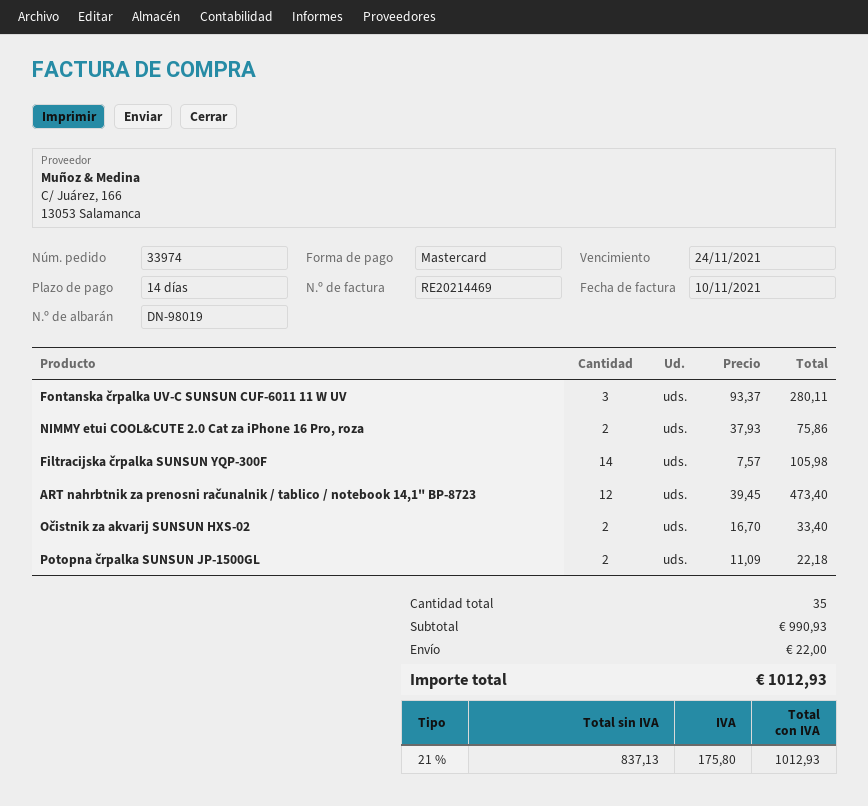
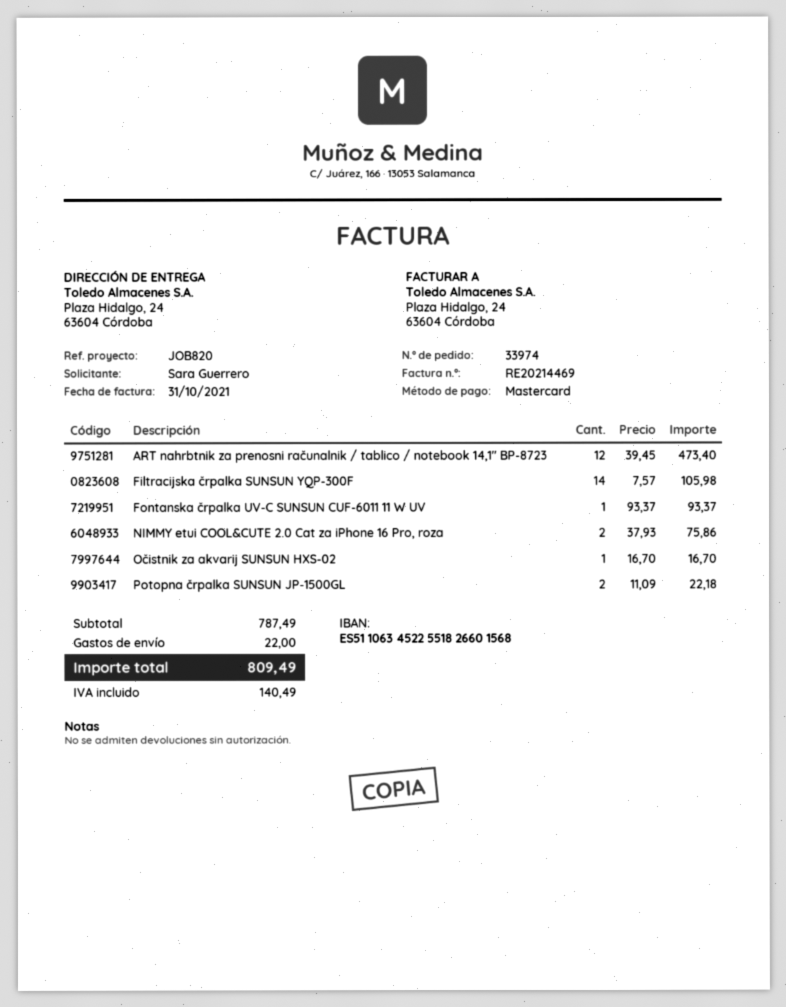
invoice date: 2021-11-10 -> 2021-10-31
Fontanska črpalka UV-C SUNSUN CUF-6011 11 W UV: 3 x 93.37 = 280.11 -> 1 x 93.37 = 93.37
Očistnik za akvarij SUNSUN HXS-02: 2 x 16.70 = 33.40 -> 1 x 16.70 = 16.70
subtotal: 990.93 -> 787.49
tax: 175.80 -> 140.49
total: 1012.93 -> 809.49

